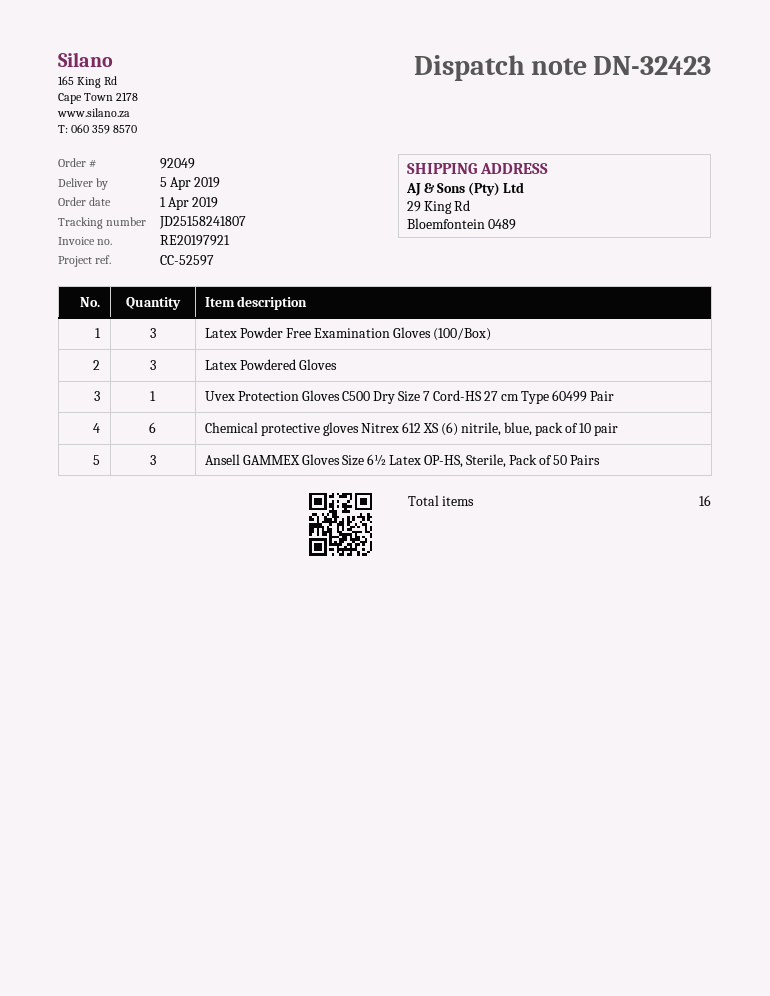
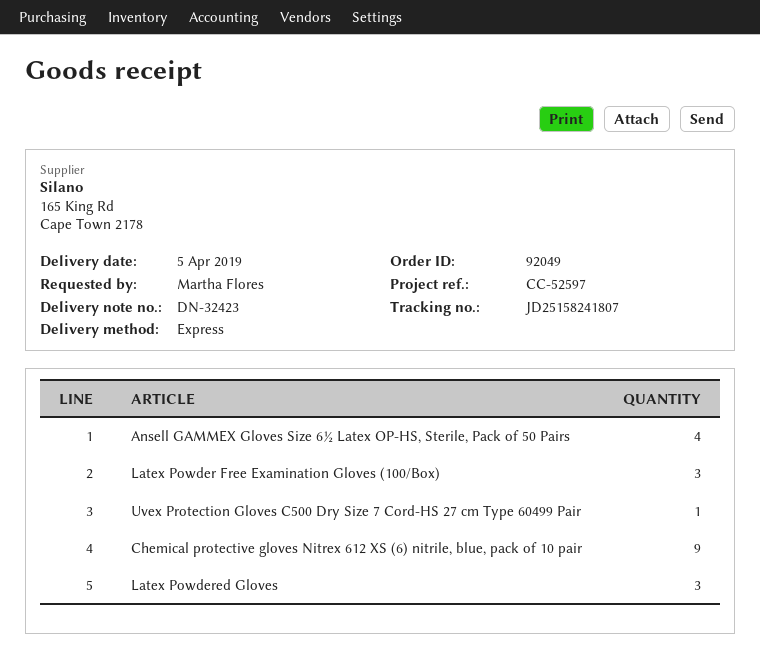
Chemical protective gloves Nitrex 612 XS (6) nitrile, blue, pack of 10 pair: 6 -> 9
Ansell GAMMEX Gloves Size 6½ Latex OP-HS, Sterile, Pack of 50 Pairs: 3 -> 4

